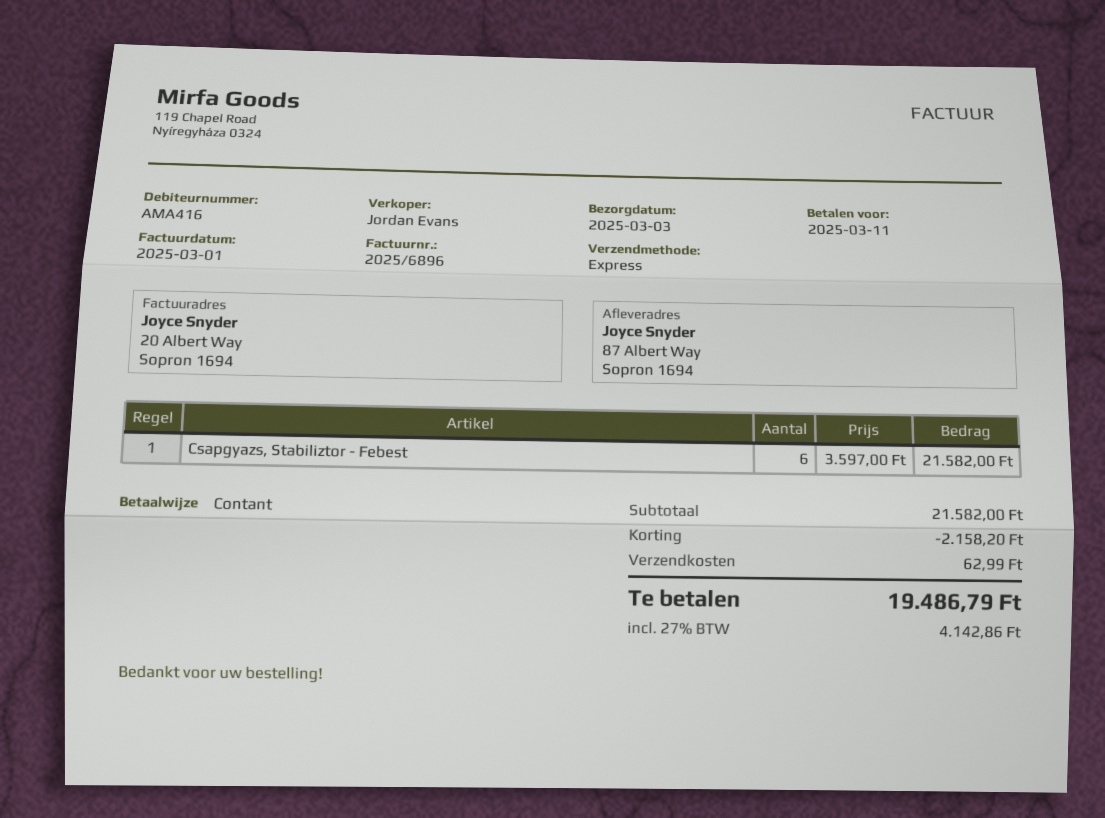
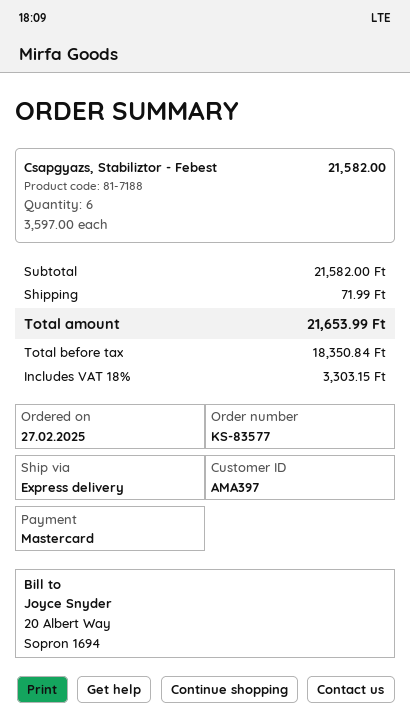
customer number: AMA416 -> AMA397
payment method: cash -> Mastercard
discount: 2158.20 -> none
shipping: 62.99 -> 71.99
tax: 27% = 4142.86 -> 18% = 3303.15
total: 19486.79 -> 21653.99

